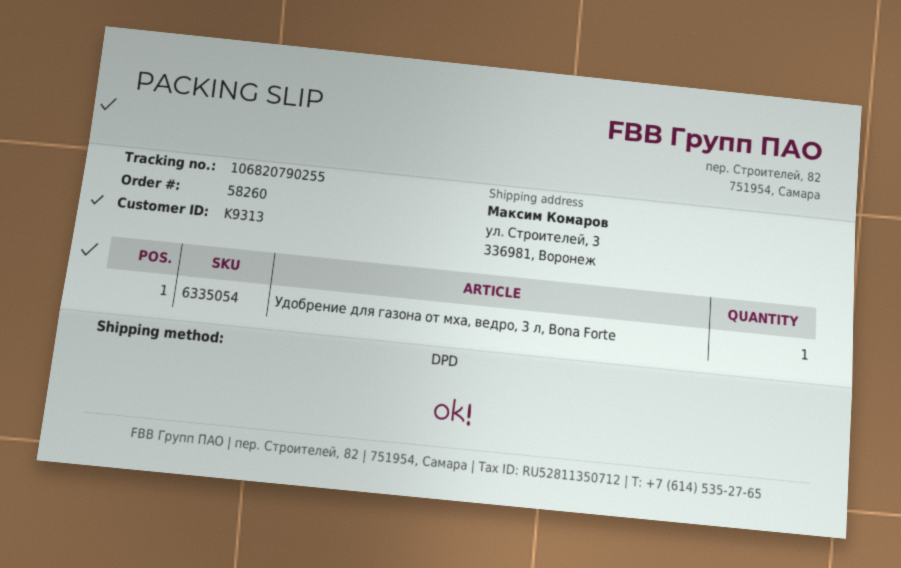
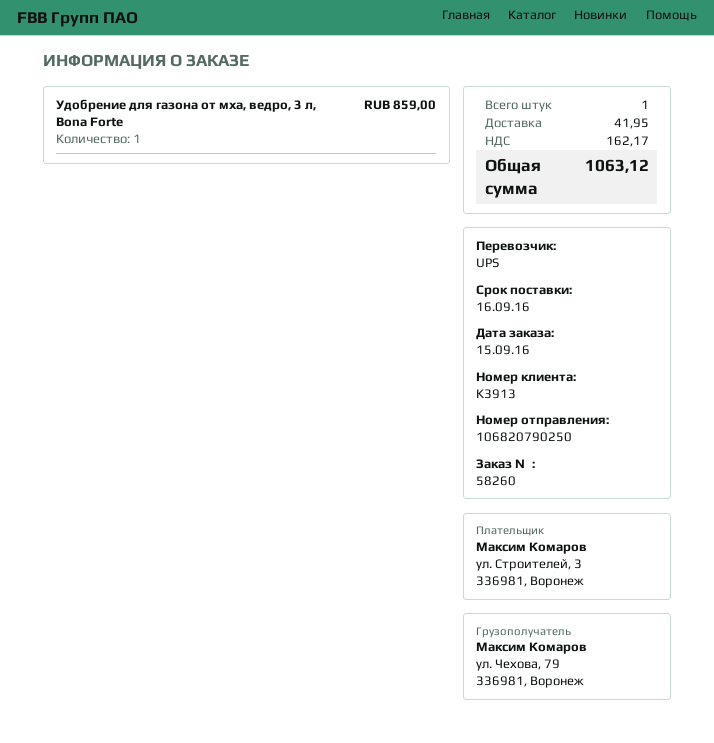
customer number: K9313 -> K3913
shipping method: DPD -> UPS
tracking number: 106820790255 -> 106820790250
ship to: ул. Строителей, 3, 336981, Воронеж -> ул. Чехова, 79, 336981, Воронеж

